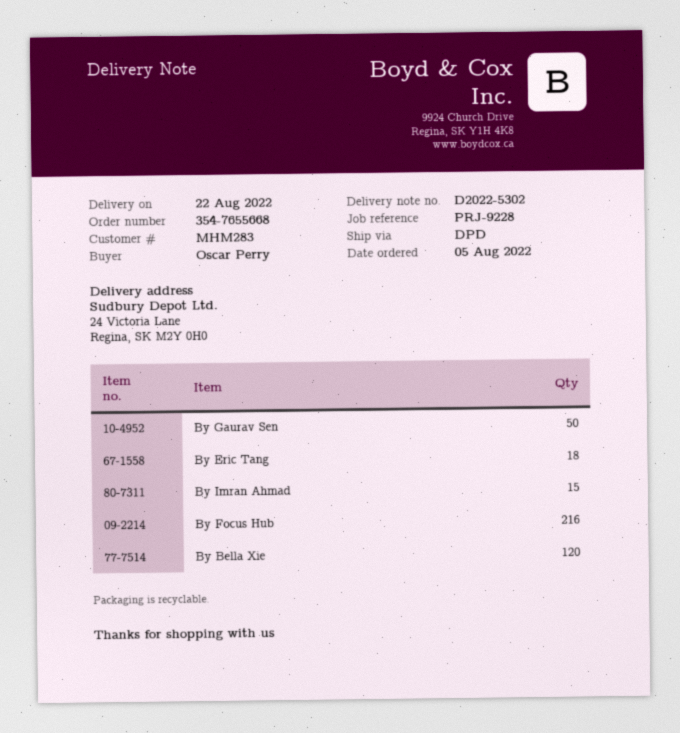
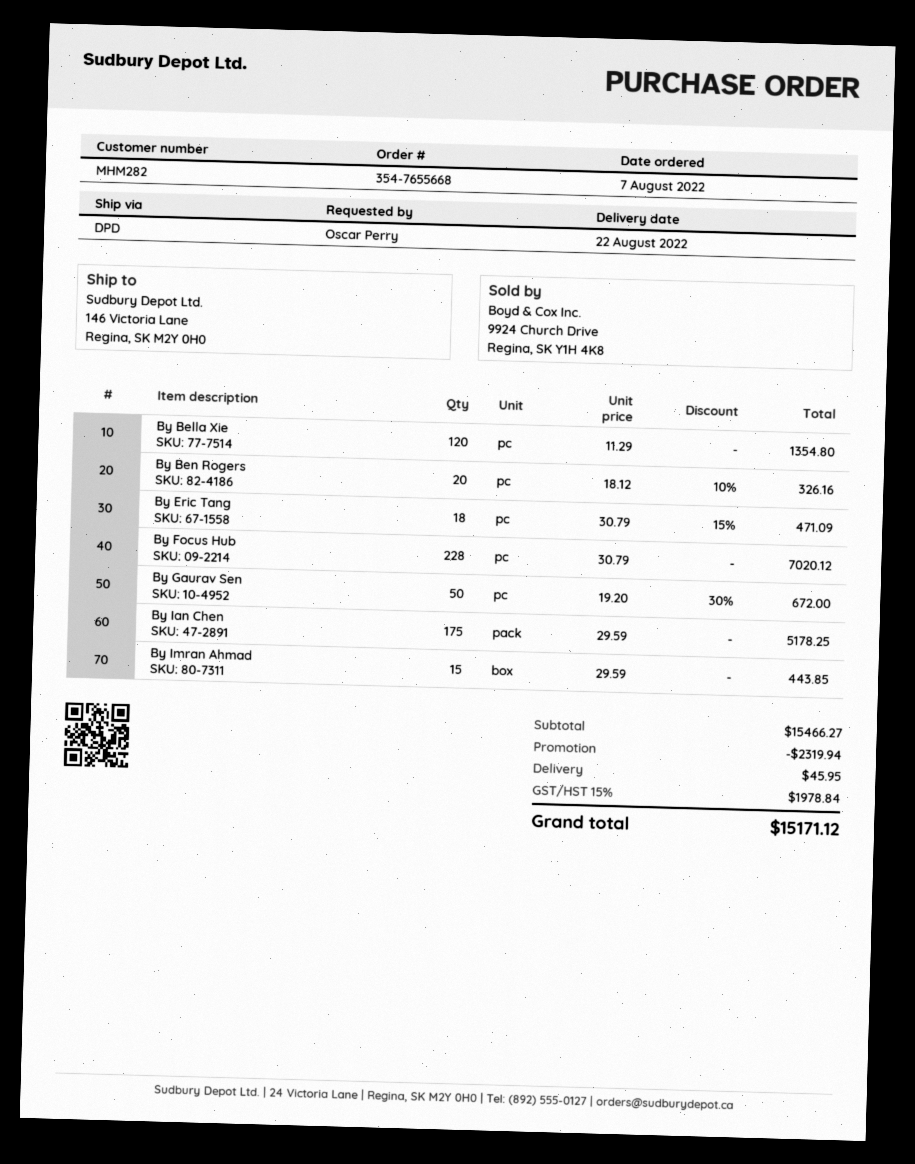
order date: 2022-08-05 -> 2022-08-07
customer number: MHM283 -> MHM282
ship to: 24 Victoria Lane, Regina, SK M2Y 0H0 -> 146 Victoria Lane, Regina, SK M2Y 0H0
By Focus Hub: 216 -> 228
By Ben Rogers: none -> 20
By Ian Chen: none -> 175

